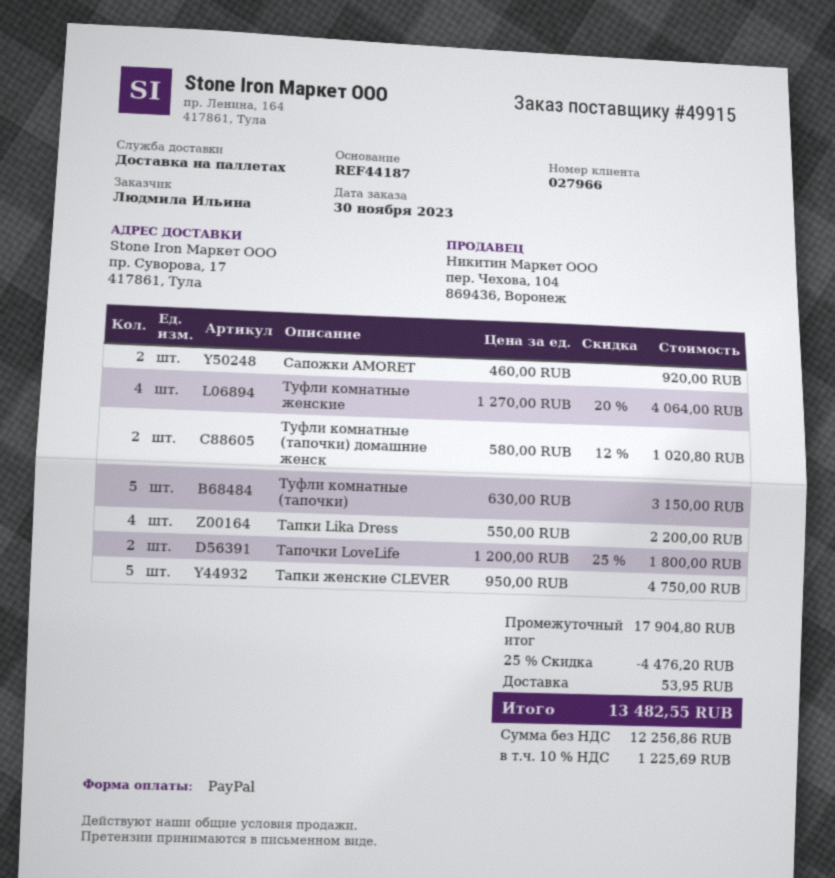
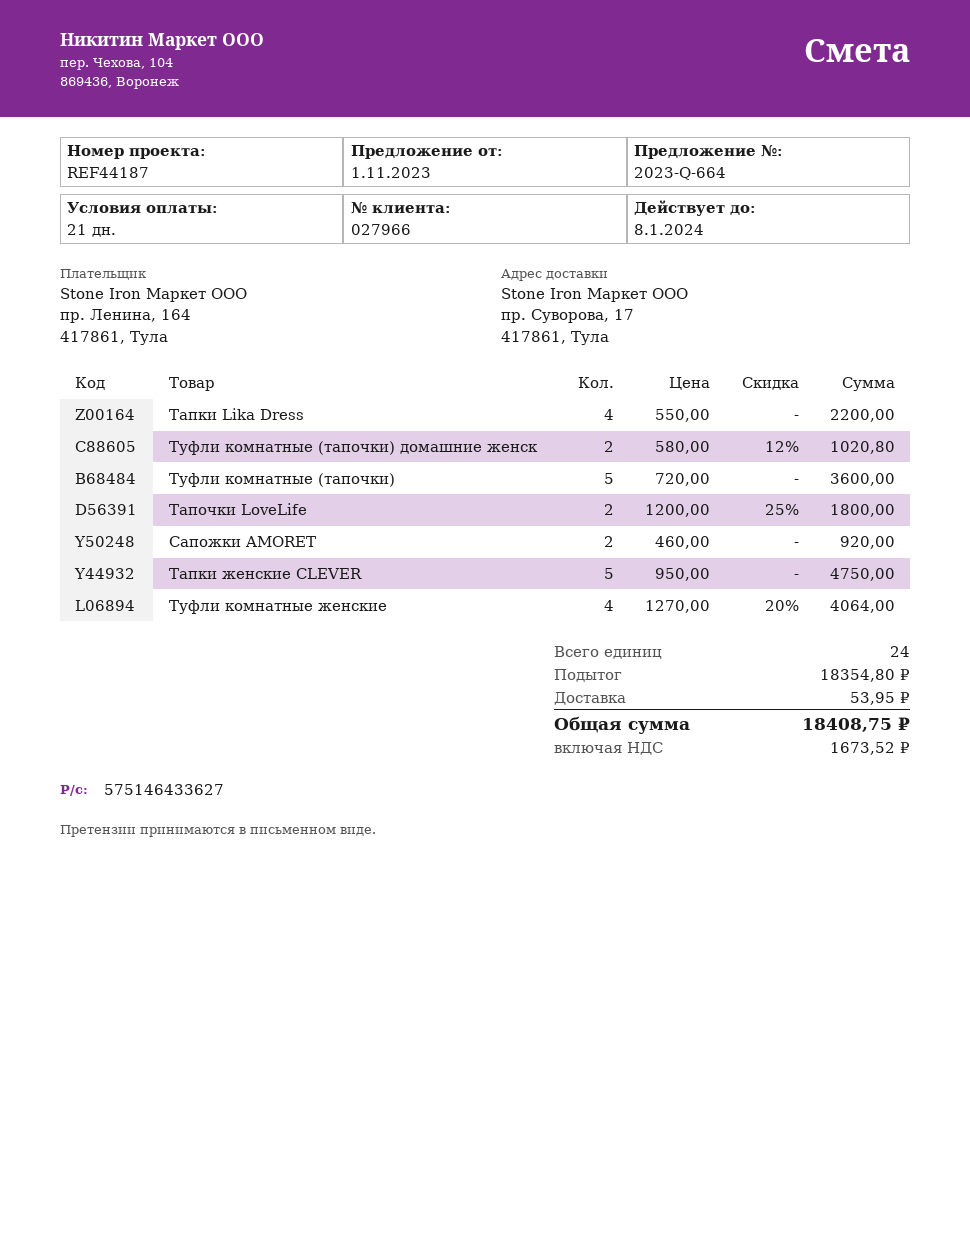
Туфли комнатные (тапочки): 5 x 630.00 = 3150.00 -> 5 x 720.00 = 3600.00
subtotal: 17904.80 -> 18354.80
discount: 25% = 4476.20 -> none
tax: 1225.69 -> 1673.52
total: 13482.55 -> 18408.75

